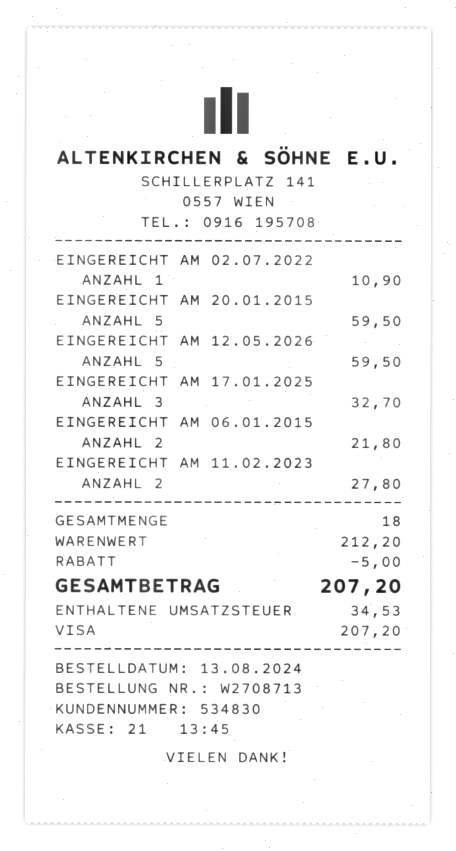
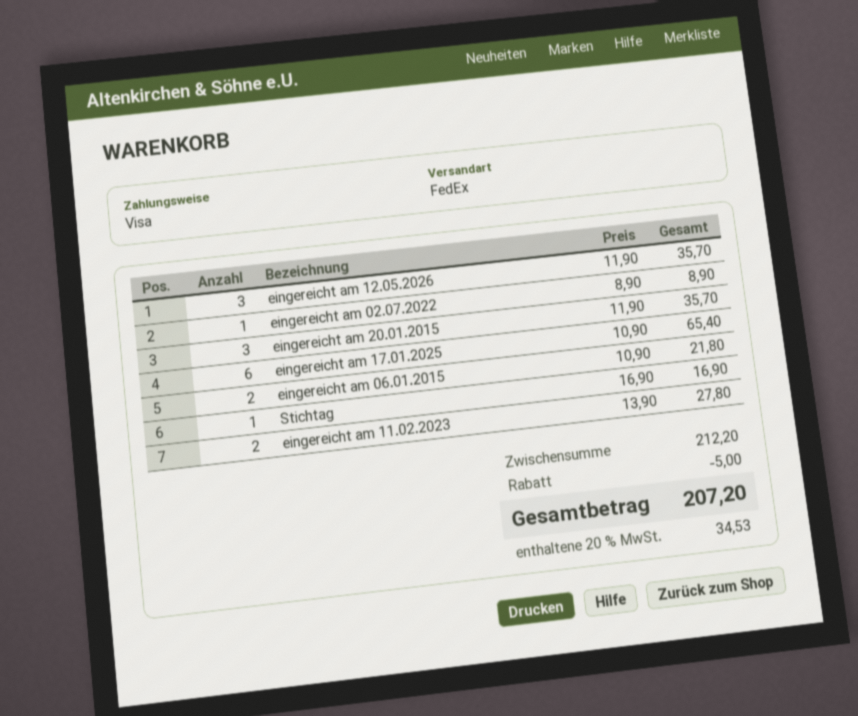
EINGEREICHT AM 02.07.2022: 1 for 10.90 -> 1 for 8.90
EINGEREICHT AM 20.01.2015: 5 for 59.50 -> 3 for 35.70
EINGEREICHT AM 12.05.2026: 5 for 59.50 -> 3 for 35.70
EINGEREICHT AM 17.01.2025: 3 for 32.70 -> 6 for 65.40
Stichtag: none -> 1 for 16.90

